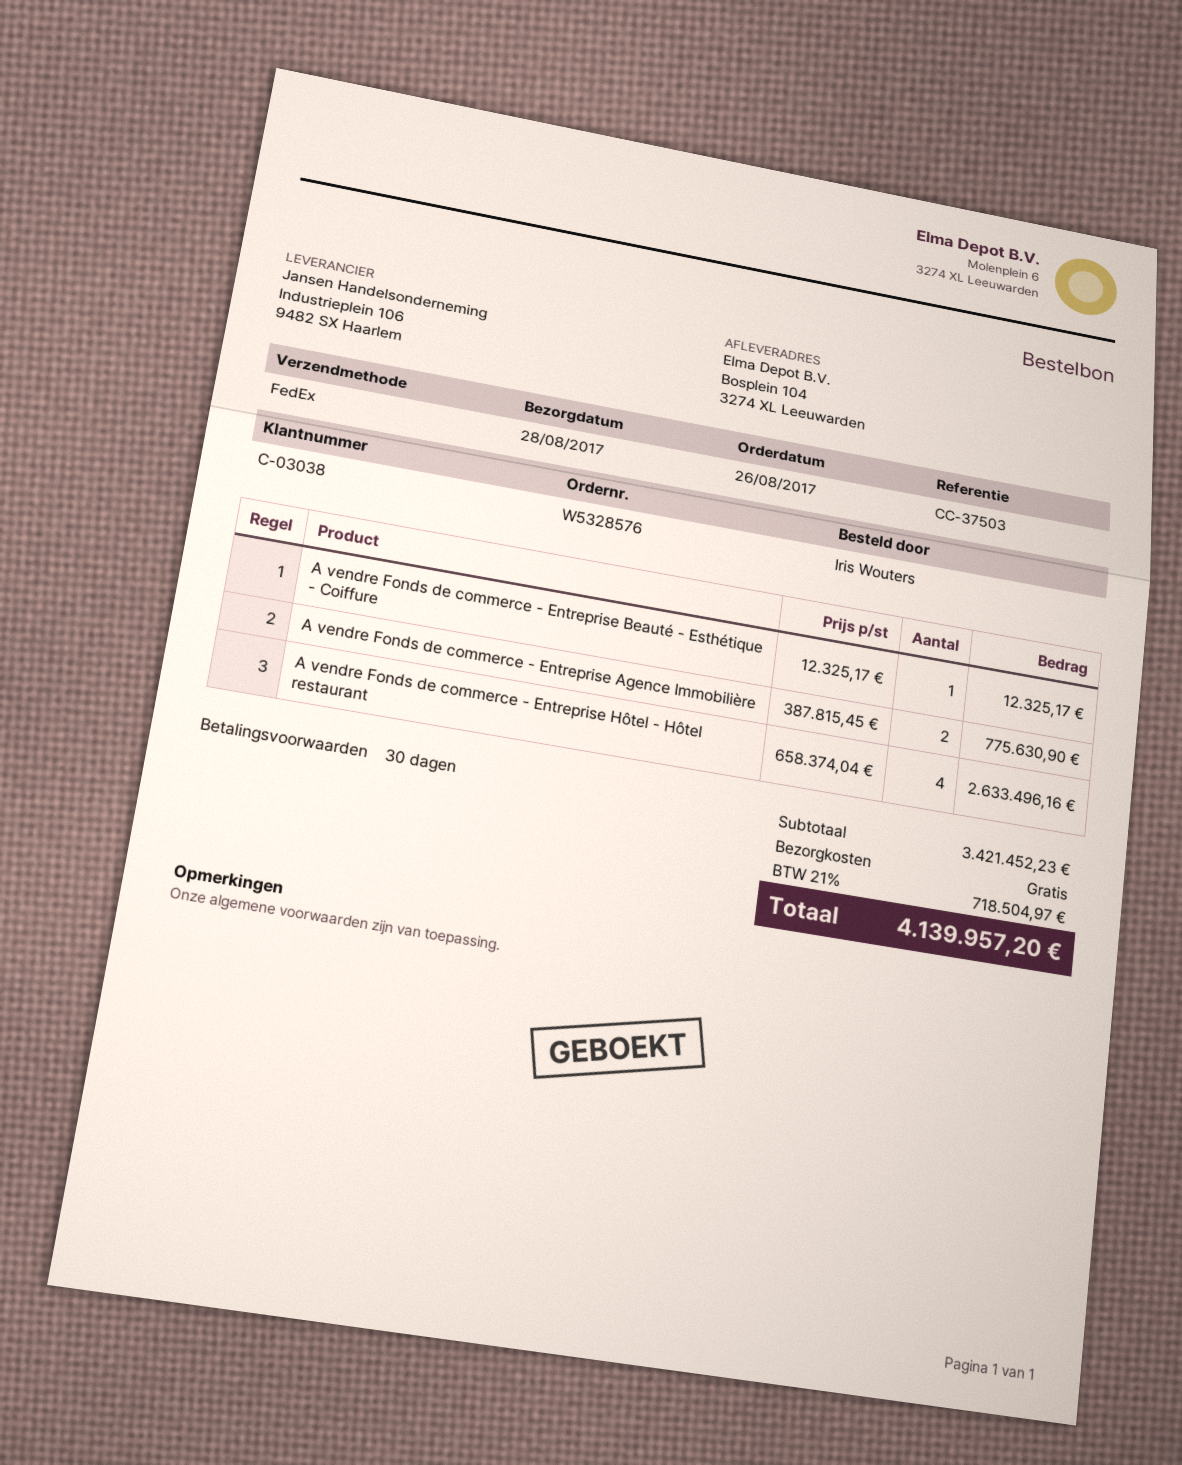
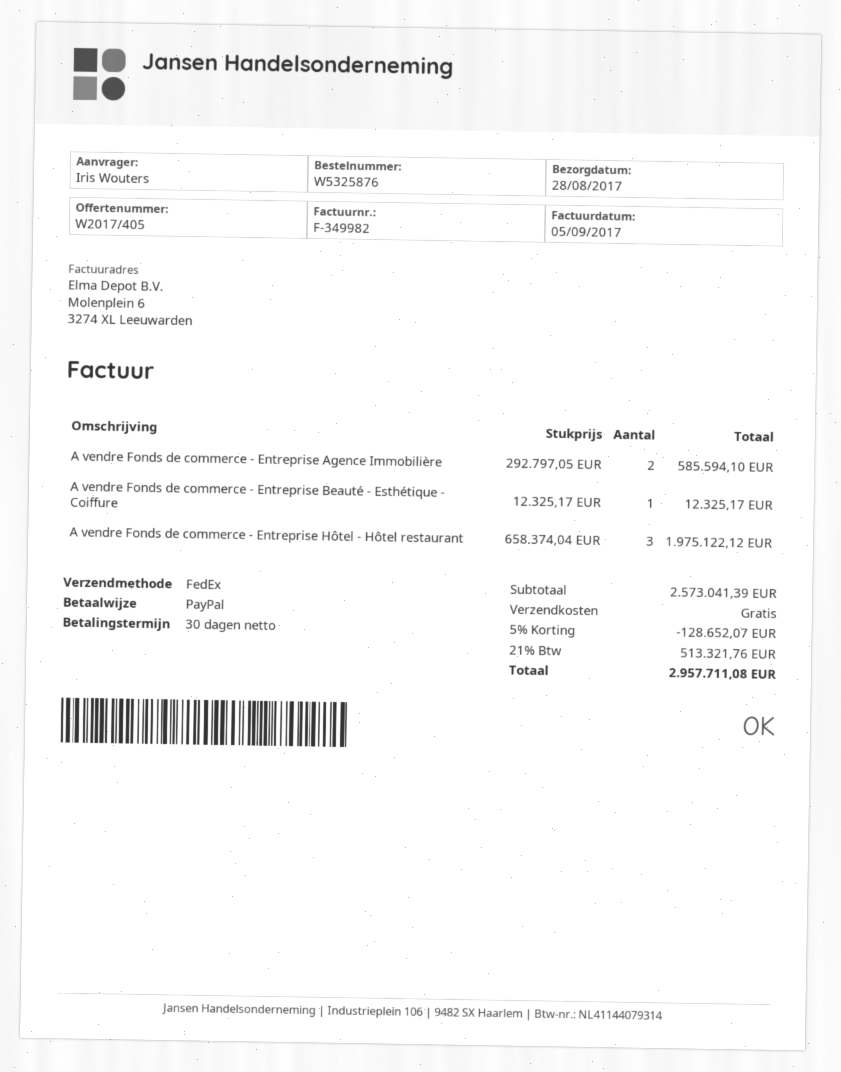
order number: W5328576 -> W5325876
A vendre Fonds de commerce - Entreprise Agence Immobilière: 2 x 387815.45 = 775630.90 -> 2 x 292797.05 = 585594.10
A vendre Fonds de commerce - Entreprise Hôtel - Hôtel restaurant: 4 x 658374.04 = 2633496.16 -> 3 x 658374.04 = 1975122.12
subtotal: 3421452.23 -> 2573041.39
discount: none -> 5% = 128652.07
tax: 21% = 718504.97 -> 21% = 513321.76
total: 4139957.20 -> 2957711.08

